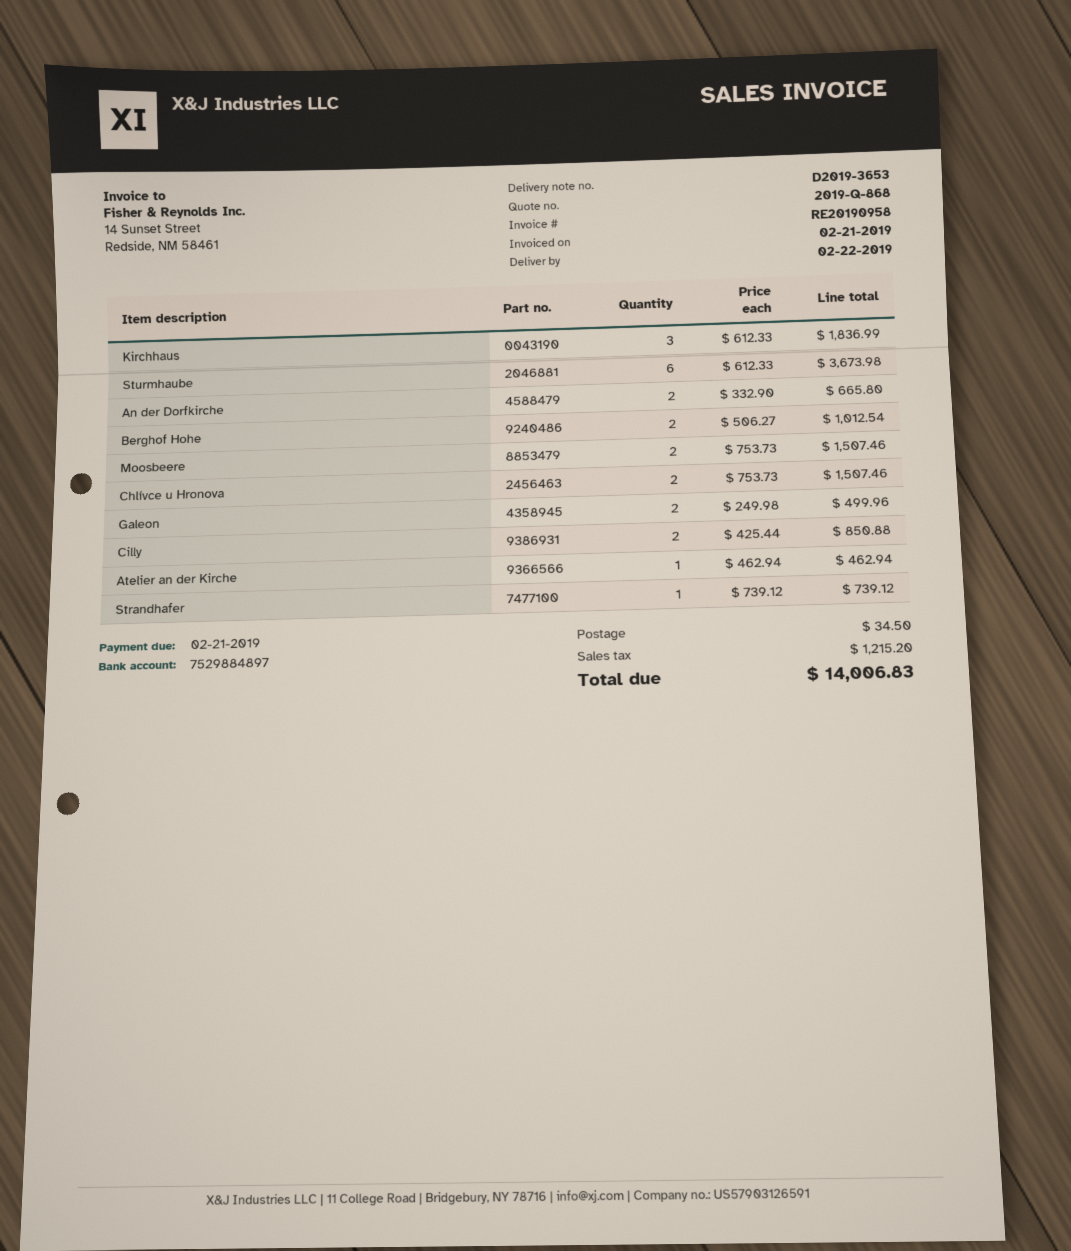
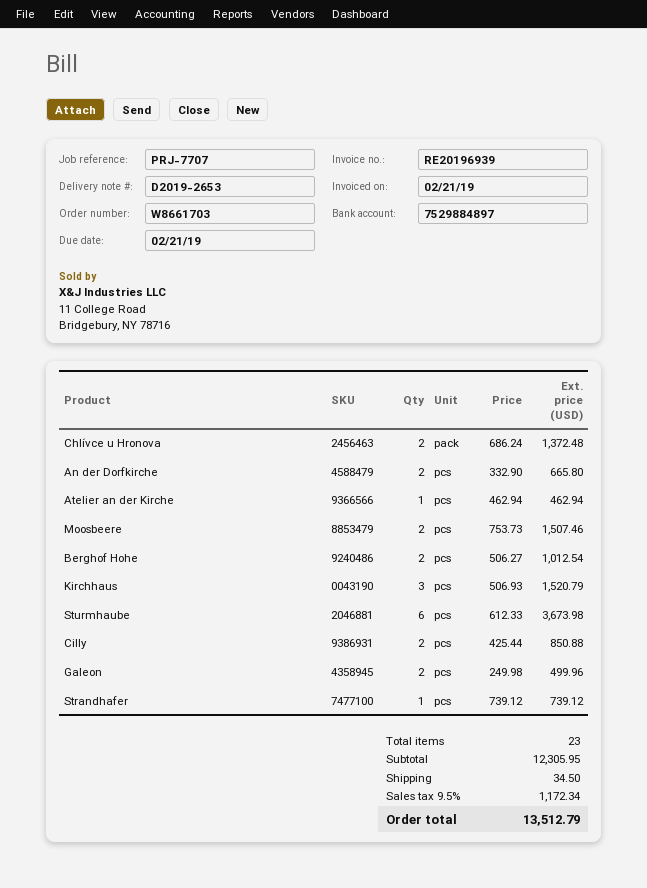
delivery note number: D2019-3653 -> D2019-2653
invoice number: RE20190958 -> RE20196939
Kirchhaus: 3 x 612.33 = 1836.99 -> 3 x 506.93 = 1520.79
Chlívce u Hronova: 2 x 753.73 = 1507.46 -> 2 x 686.24 = 1372.48
tax: 1215.20 -> 1172.34
total: 14006.83 -> 13512.79

